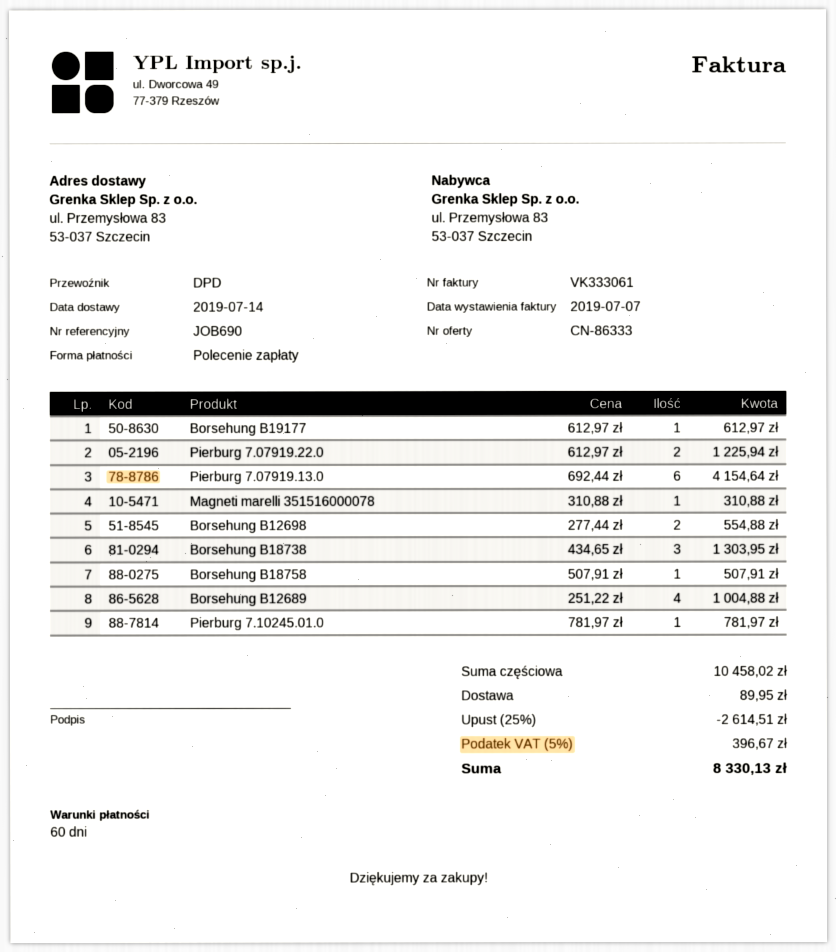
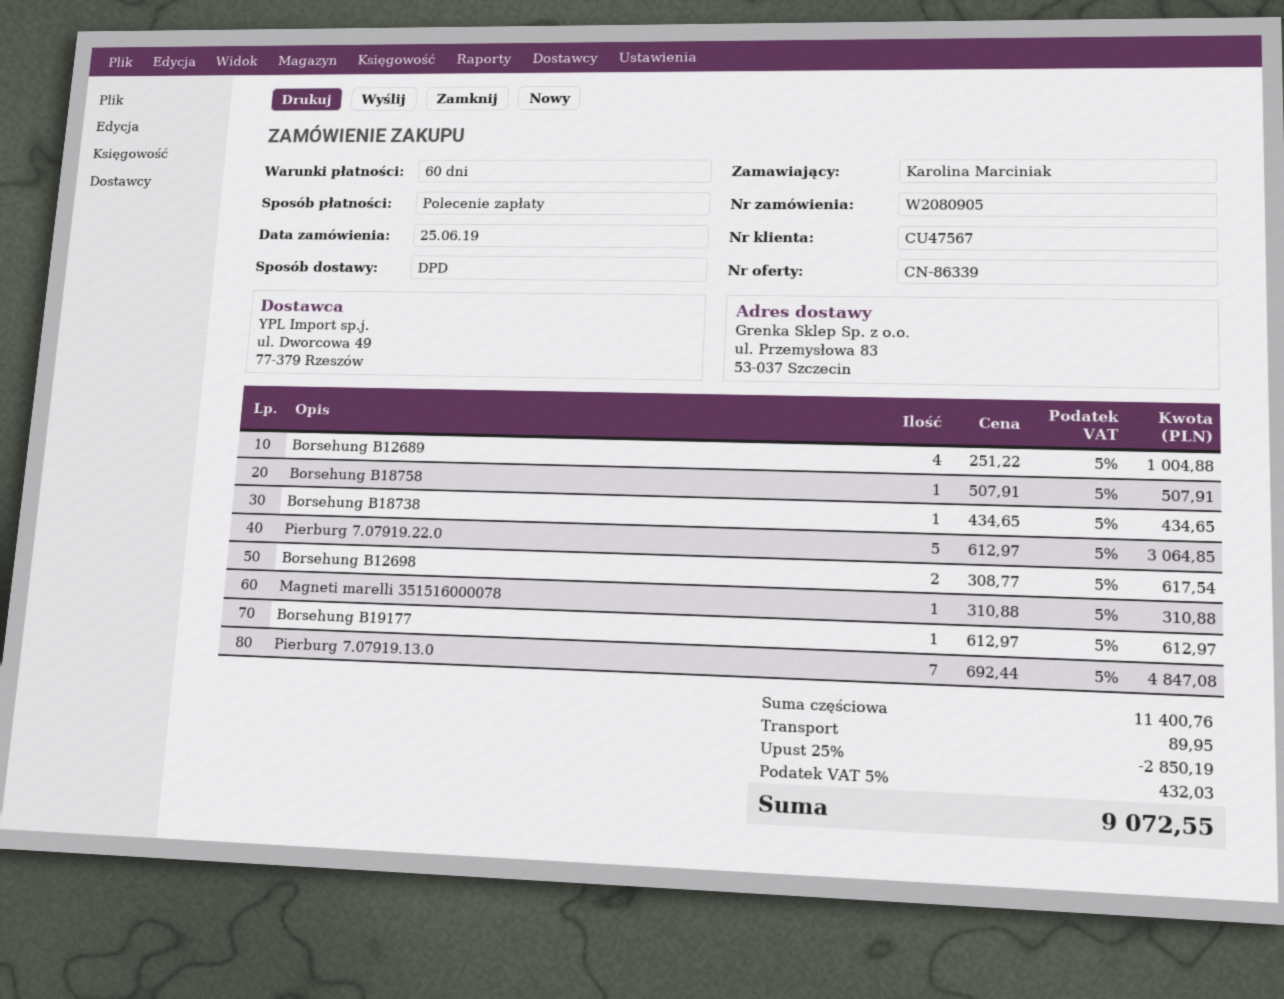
quote number: CN-86333 -> CN-86339
Pierburg 7.07919.22.0: 2 x 612.97 = 1225.94 -> 5 x 612.97 = 3064.85
Pierburg 7.07919.13.0: 6 x 692.44 = 4154.64 -> 7 x 692.44 = 4847.08
Borsehung B12698: 2 x 277.44 = 554.88 -> 2 x 308.77 = 617.54
Borsehung B18738: 3 x 434.65 = 1303.95 -> 1 x 434.65 = 434.65
Pierburg 7.10245.01.0: 1 x 781.97 = 781.97 -> none
subtotal: 10458.02 -> 11400.76
discount: 25% = 2614.51 -> 25% = 2850.19
tax: 5% = 396.67 -> 5% = 432.03
total: 8330.13 -> 9072.55

